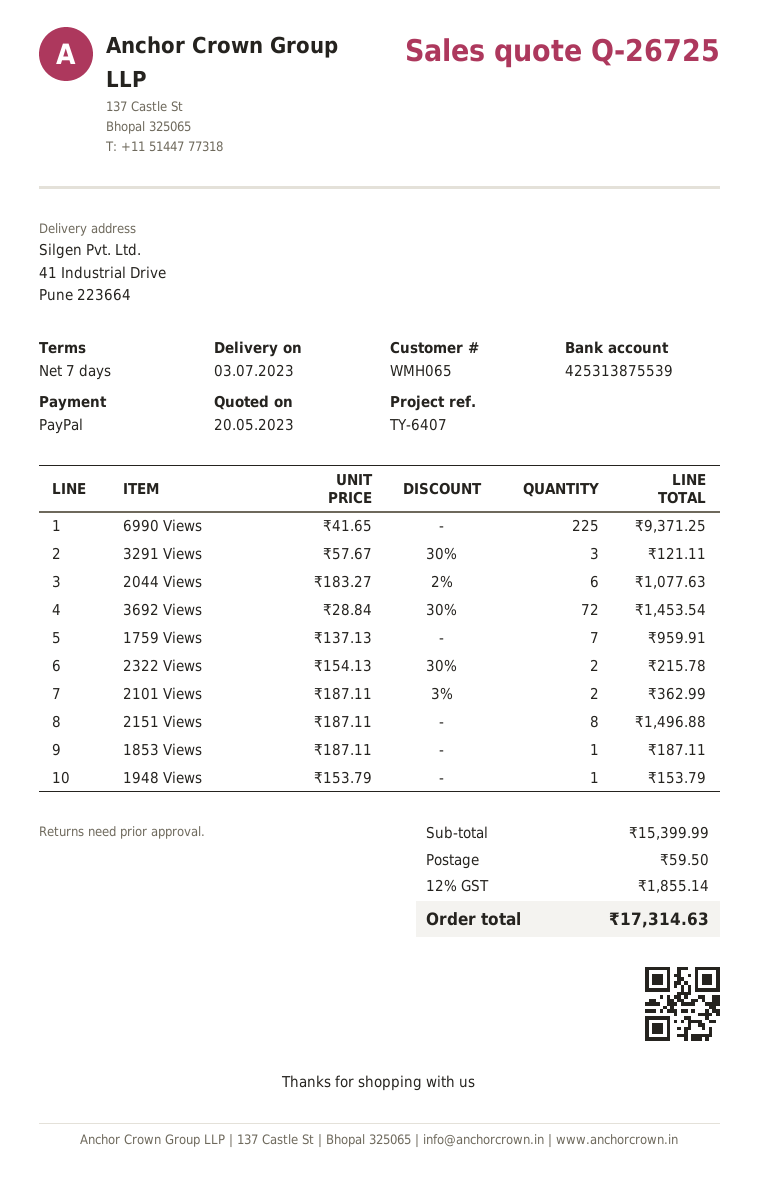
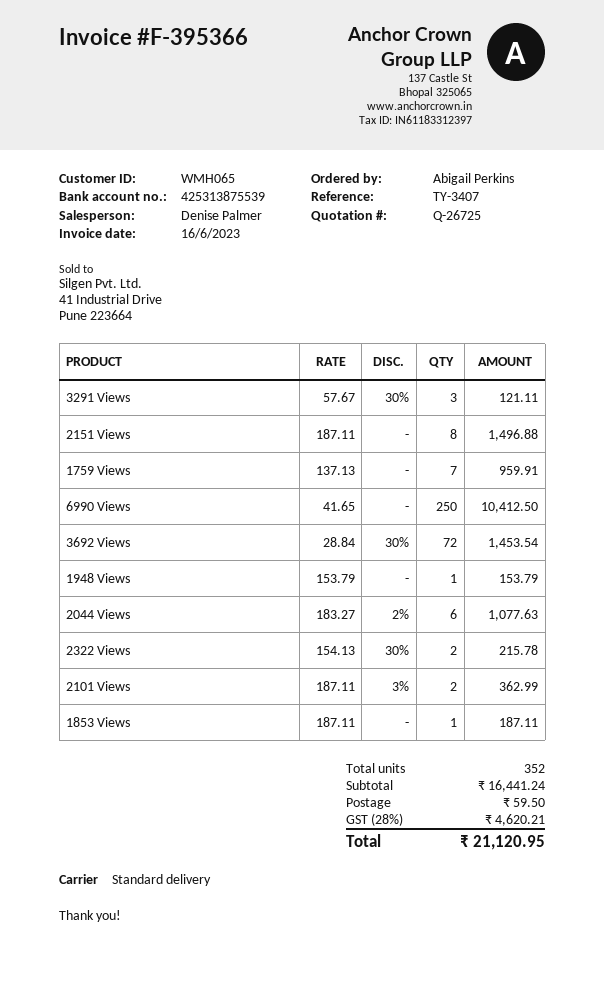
reference: TY-6407 -> TY-3407
6990 Views: 225 x 41.65 = 9371.25 -> 250 x 41.65 = 10412.50
subtotal: 15399.99 -> 16441.24
tax: 12% = 1855.14 -> 28% = 4620.21
total: 17314.63 -> 21120.95

